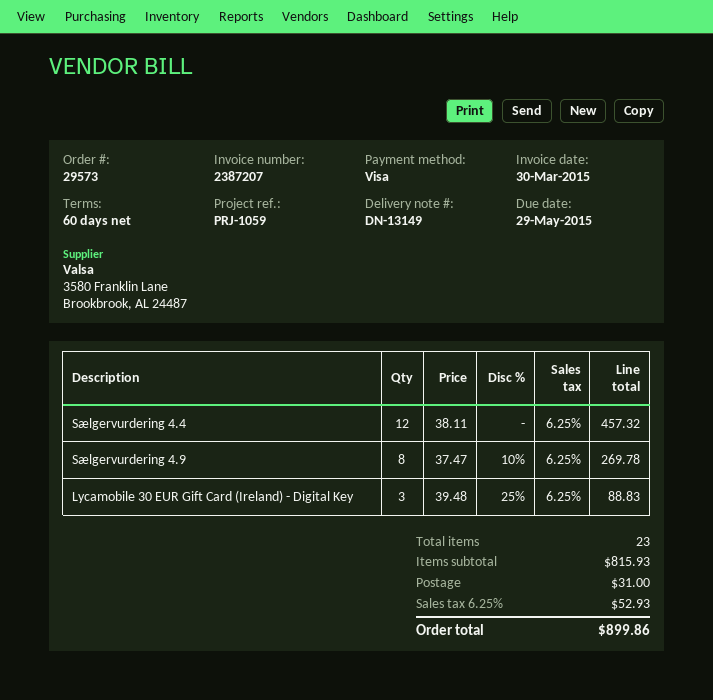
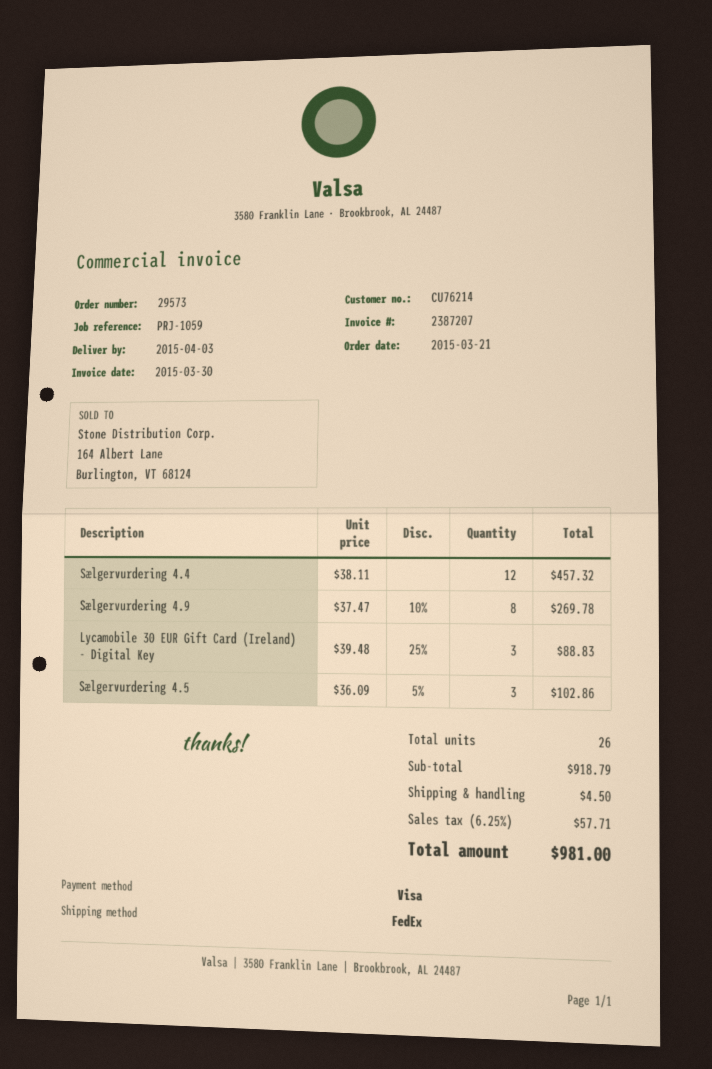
Sælgervurdering 4.5: none -> 3 x 36.09 - 5% = 102.86
total quantity: 23 -> 26
subtotal: 815.93 -> 918.79
shipping: 31.00 -> 4.50
tax: 6.25% = 52.93 -> 6.25% = 57.71
total: 899.86 -> 981.00

